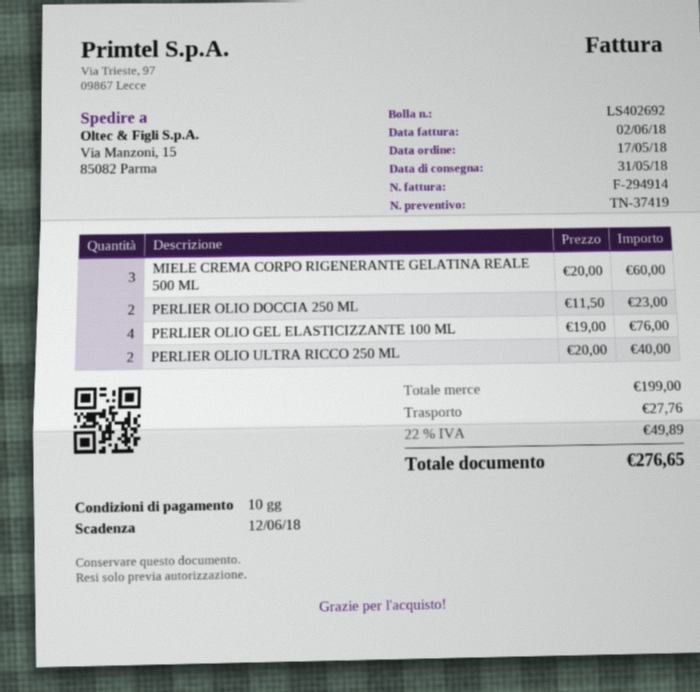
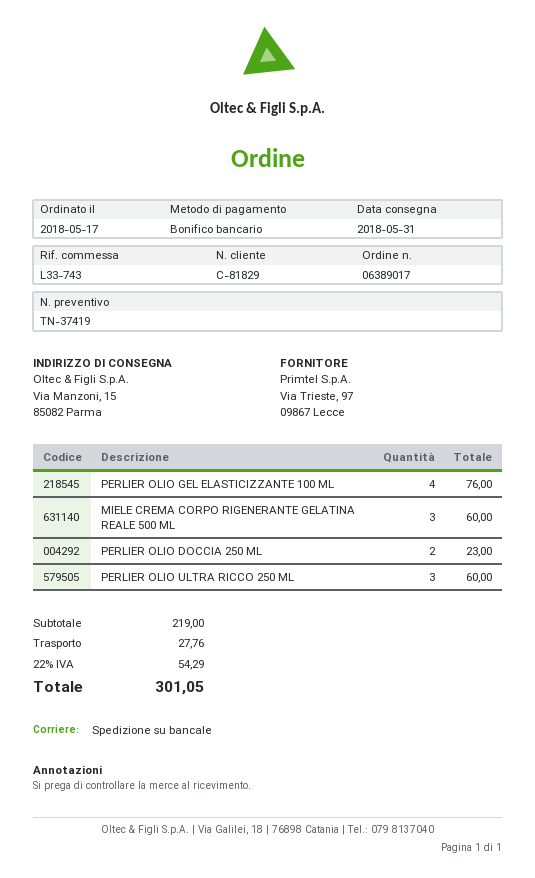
PERLIER OLIO ULTRA RICCO 250 ML: 2 for 40.00 -> 3 for 60.00
subtotal: 199.00 -> 219.00
tax: 22% = 49.89 -> 22% = 54.29
total: 276.65 -> 301.05

